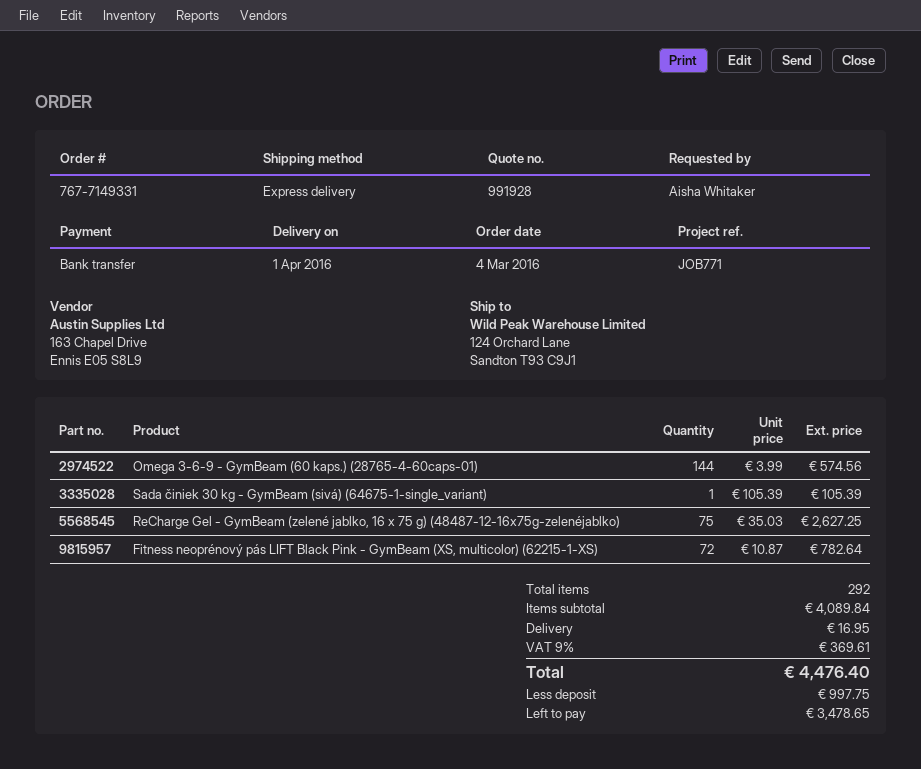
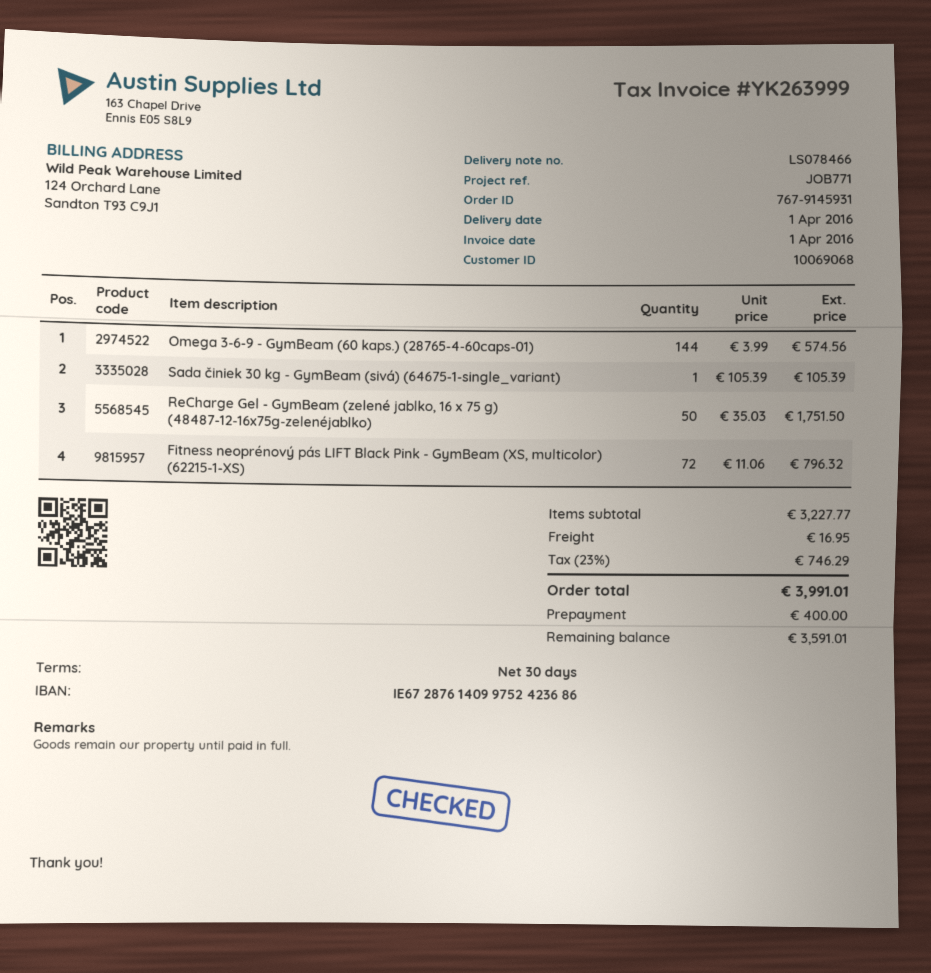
order number: 767-7149331 -> 767-9145931
ReCharge Gel - GymBeam (zelené jablko, 16 x 75 g) (48487-12-16x75g-zelenéjablko): 75 x 35.03 = 2627.25 -> 50 x 35.03 = 1751.50
Fitness neoprénový pás LIFT Black Pink - GymBeam (XS, multicolor) (62215-1-XS): 72 x 10.87 = 782.64 -> 72 x 11.06 = 796.32
subtotal: 4089.84 -> 3227.77
tax: 9% = 369.61 -> 23% = 746.29
total: 4476.40 -> 3991.01
deposit: 997.75 -> 400.00
balance: 3478.65 -> 3591.01

